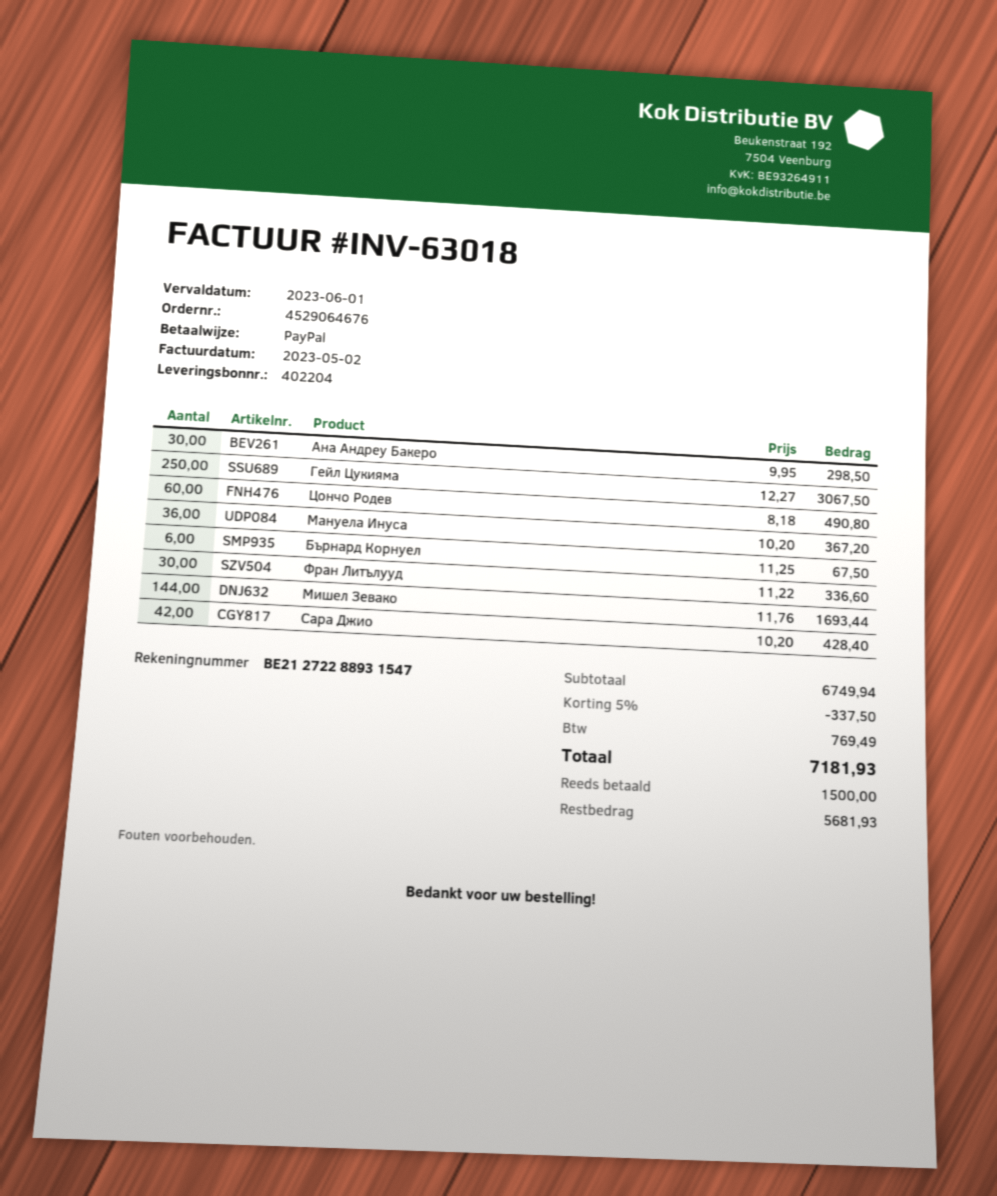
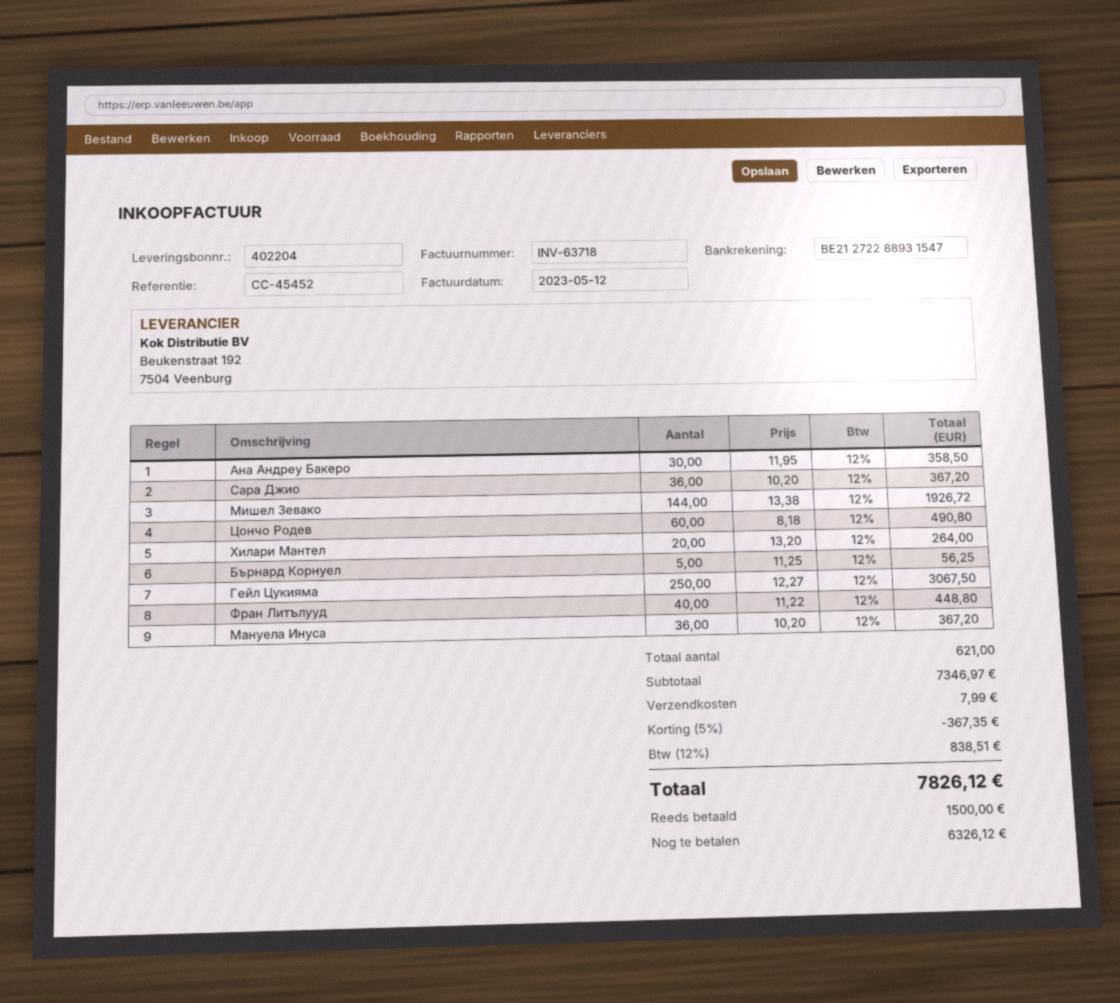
invoice number: INV-63018 -> INV-63718
invoice date: 2023-05-02 -> 2023-05-12
Ана Андреу Бакеро: 30 x 9.95 = 298.50 -> 30 x 11.95 = 358.50
Бърнард Корнуел: 6 x 11.25 = 67.50 -> 5 x 11.25 = 56.25
Фран Литълууд: 30 x 11.22 = 336.60 -> 40 x 11.22 = 448.80
Мишел Зевако: 144 x 11.76 = 1693.44 -> 144 x 13.38 = 1926.72
Сара Джио: 42 x 10.20 = 428.40 -> 36 x 10.20 = 367.20
Хилари Мантел: none -> 20 x 13.20 = 264.00
subtotal: 6749.94 -> 7346.97
discount: 5% = 337.50 -> 5% = 367.35
shipping: none -> 7.99
tax: 769.49 -> 838.51
total: 7181.93 -> 7826.12
balance: 5681.93 -> 6326.12

